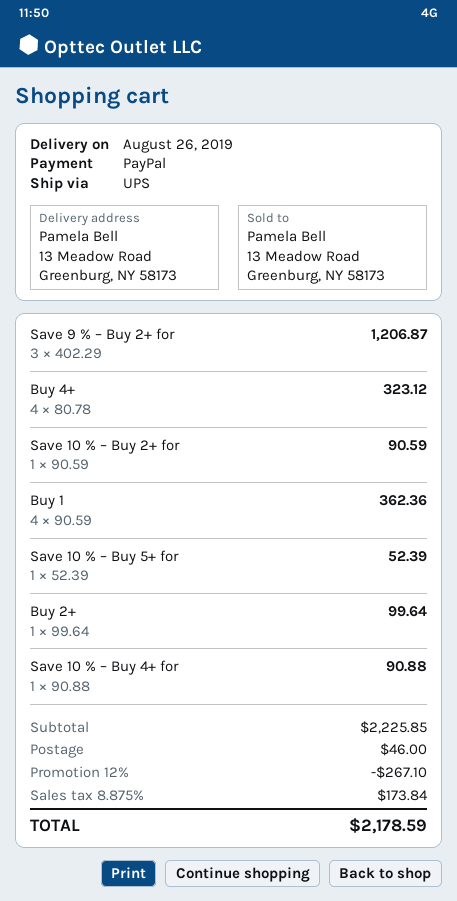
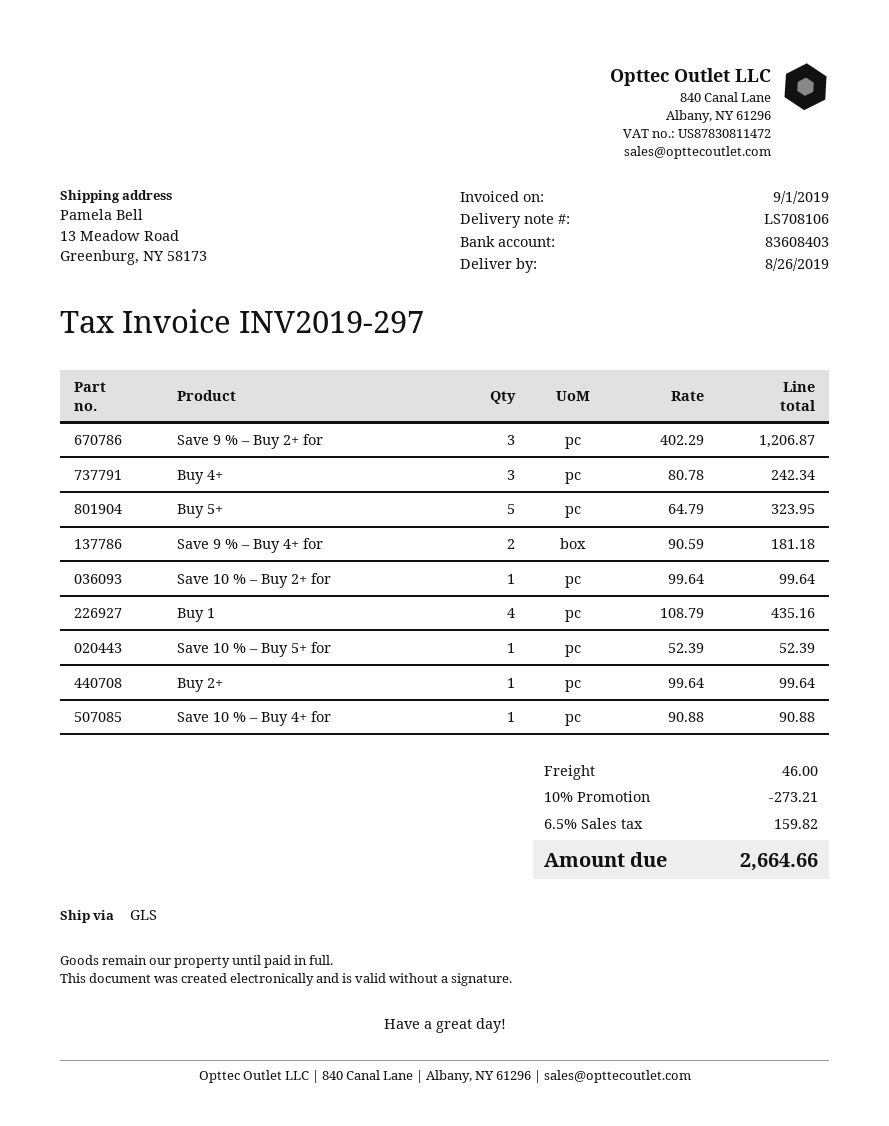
shipping method: UPS -> GLS
Buy 4+: 4 x 80.78 = 323.12 -> 3 x 80.78 = 242.34
Save 10 % – Buy 2+ for: 1 x 90.59 = 90.59 -> 1 x 99.64 = 99.64
Buy 1: 4 x 90.59 = 362.36 -> 4 x 108.79 = 435.16
Buy 5+: none -> 5 x 64.79 = 323.95
Save 9 % – Buy 4+ for: none -> 2 x 90.59 = 181.18
discount: 12% = 267.10 -> 10% = 273.21
tax: 8.875% = 173.84 -> 6.5% = 159.82
total: 2178.59 -> 2664.66

